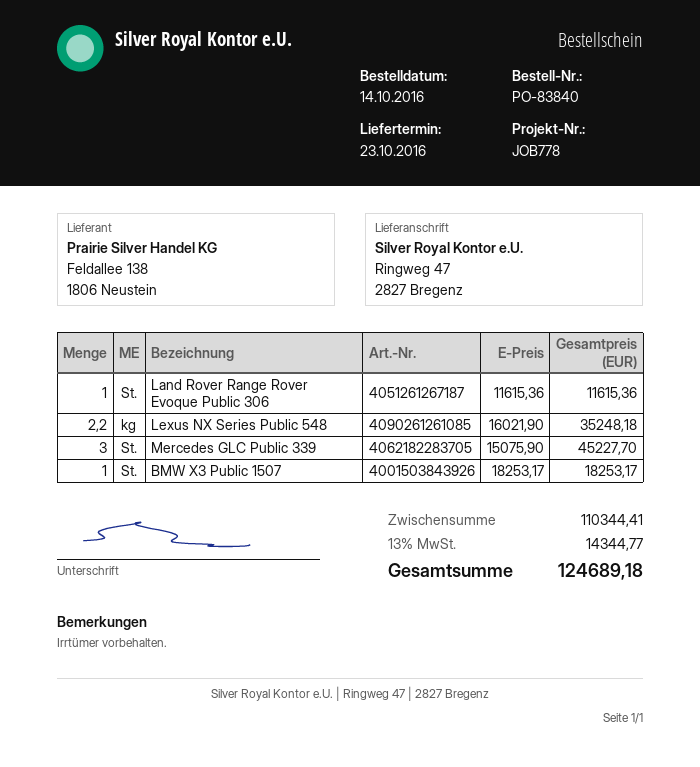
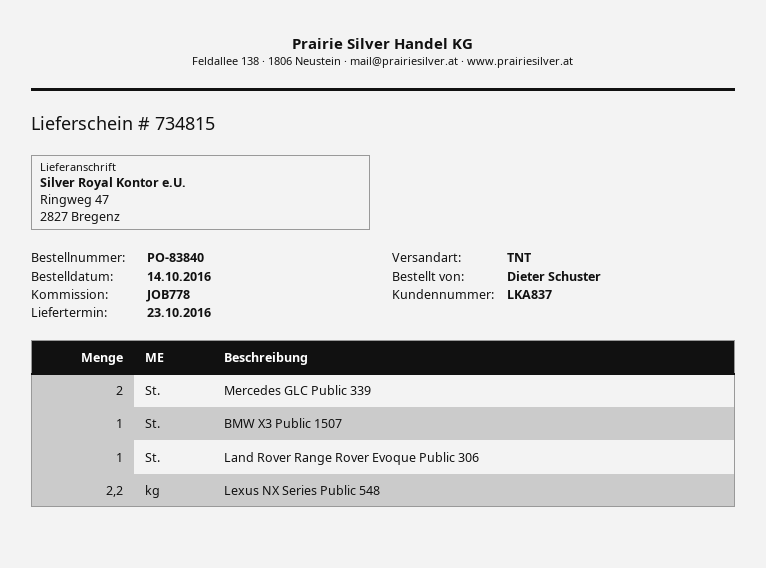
Mercedes GLC Public 339: 3 -> 2

